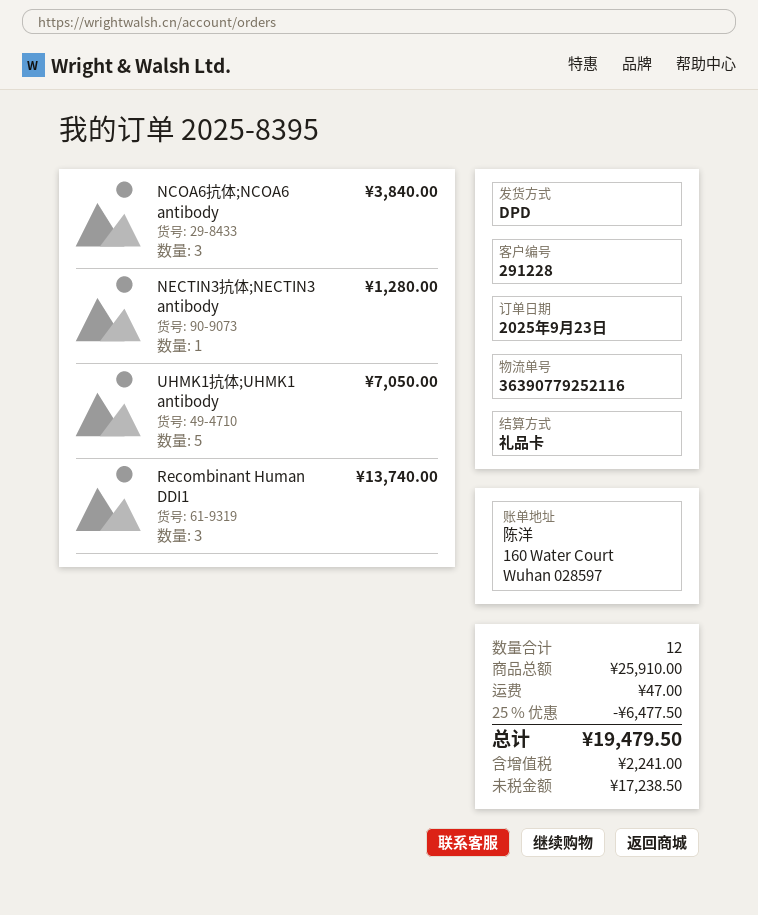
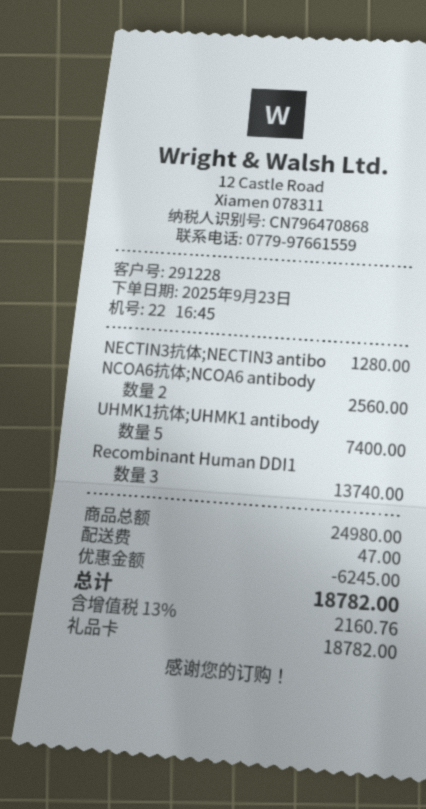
NCOA6抗体;NCOA6 antibody: 3 for 3840.00 -> 2 for 2560.00
UHMK1抗体;UHMK1 antibody: 5 for 7050.00 -> 5 for 7400.00
subtotal: 25910.00 -> 24980.00
discount: 6477.50 -> 6245.00
tax: 2241.00 -> 2160.76
total: 19479.50 -> 18782.00

